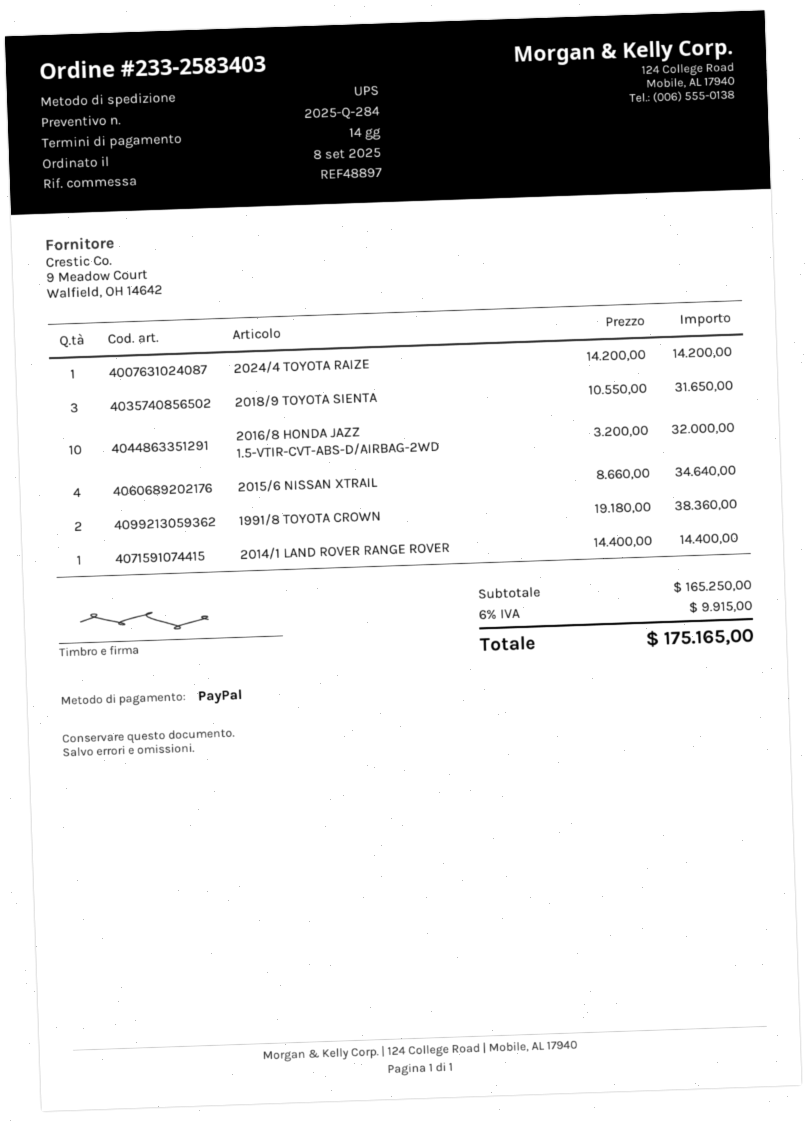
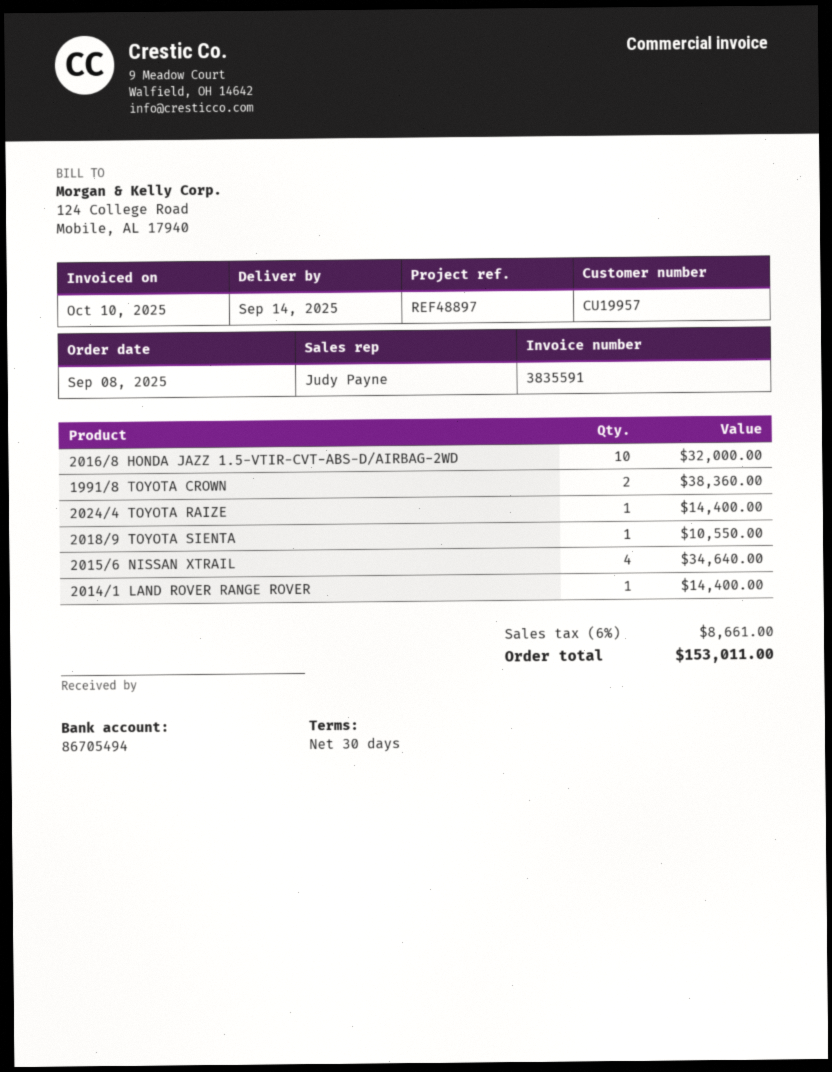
payment terms: 14 days -> 30 days
2024/4 TOYOTA RAIZE: 1 for 14200.00 -> 1 for 14400.00
2018/9 TOYOTA SIENTA: 3 for 31650.00 -> 1 for 10550.00
tax: 6% = 9915.00 -> 6% = 8661.00
total: 175165.00 -> 153011.00

